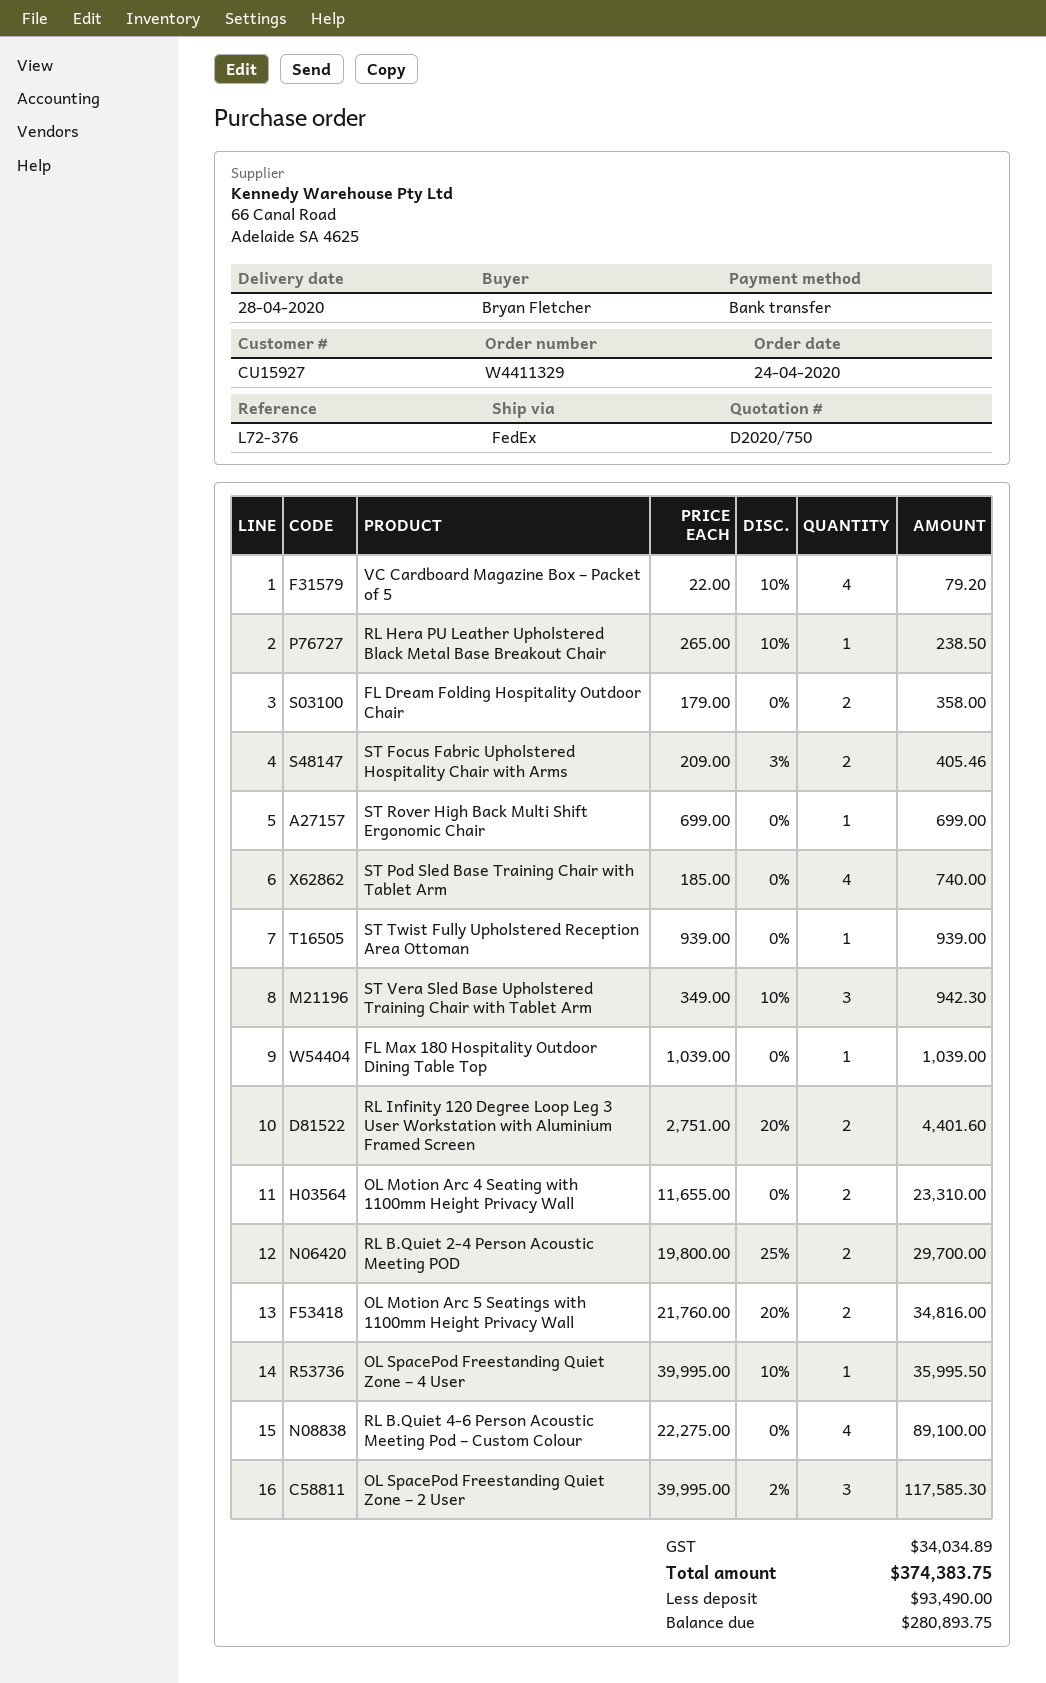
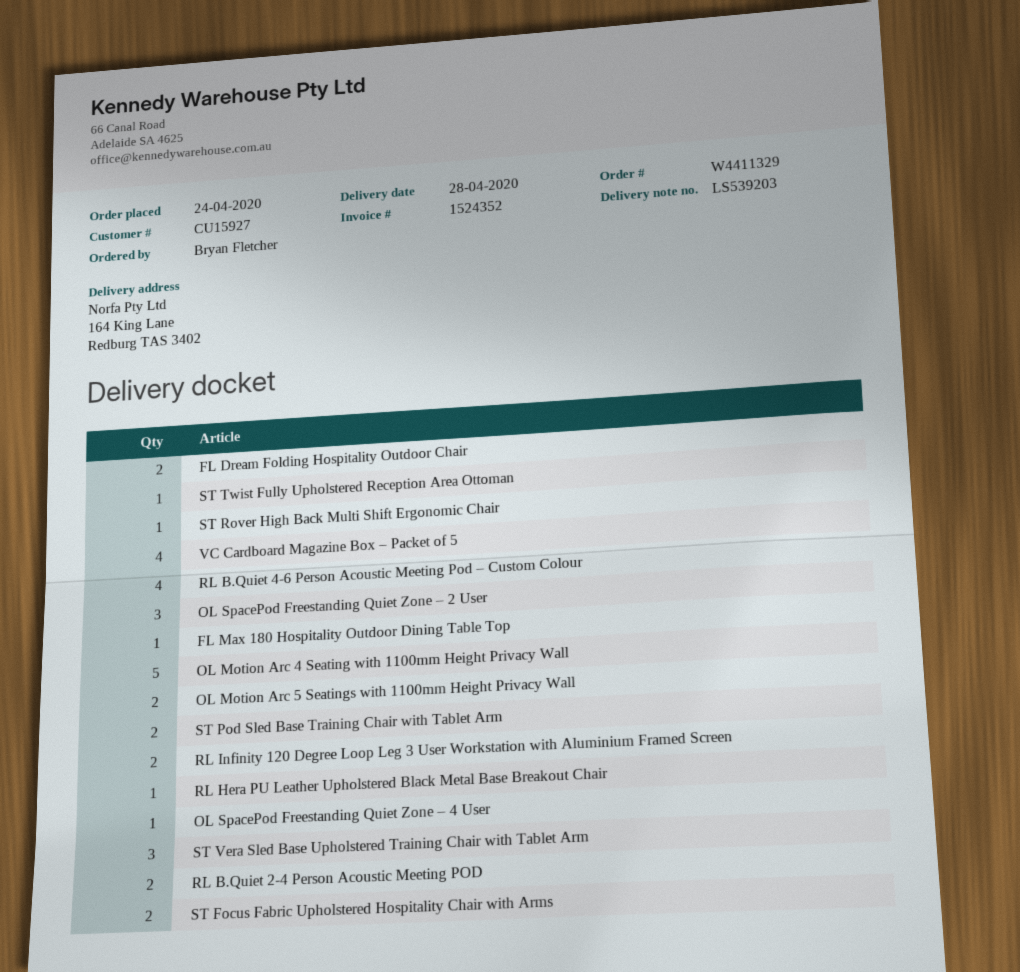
ST Pod Sled Base Training Chair with Tablet Arm: 4 -> 2
OL Motion Arc 4 Seating with 1100mm Height Privacy Wall: 2 -> 5

